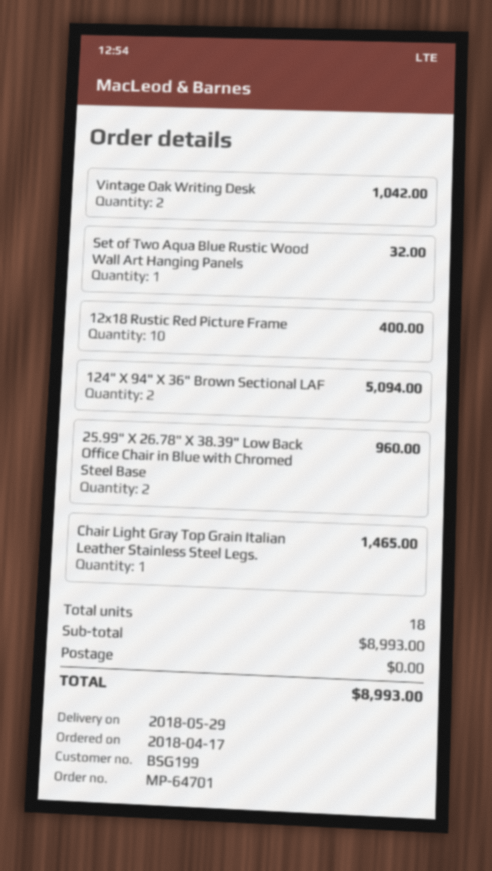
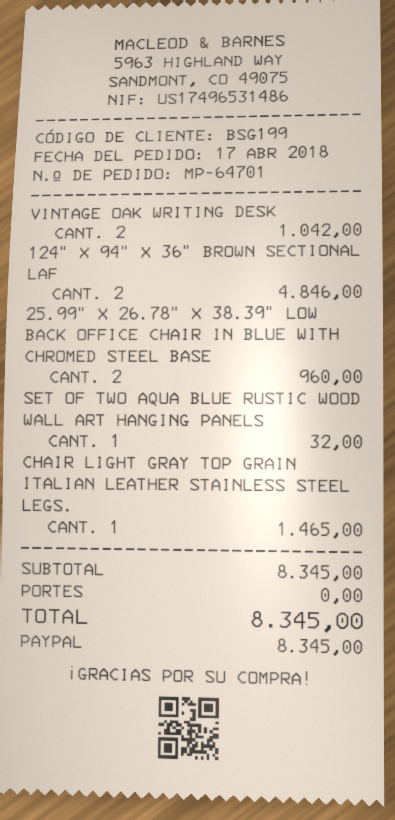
12x18 Rustic Red Picture Frame: 10 for 400.00 -> none
124" X 94" X 36" Brown Sectional LAF: 2 for 5094.00 -> 2 for 4846.00
subtotal: 8993.00 -> 8345.00
total: 8993.00 -> 8345.00

